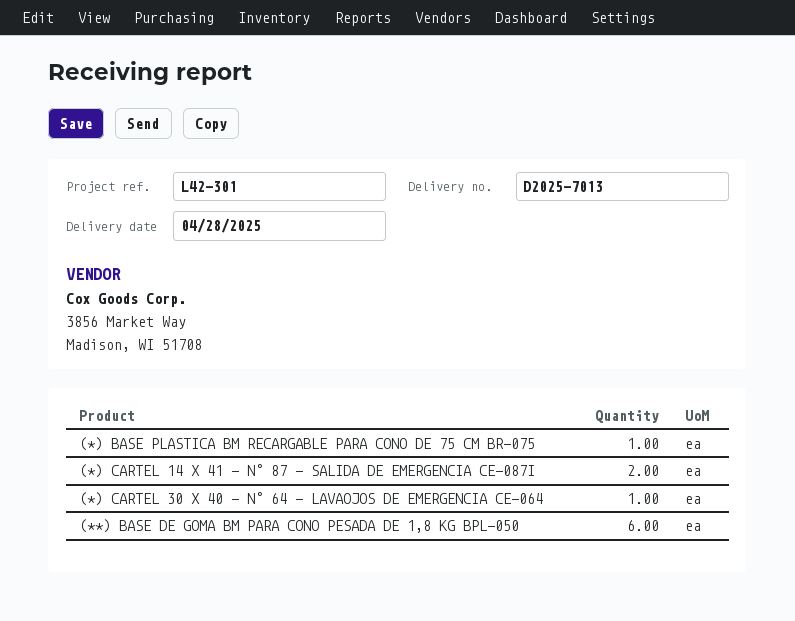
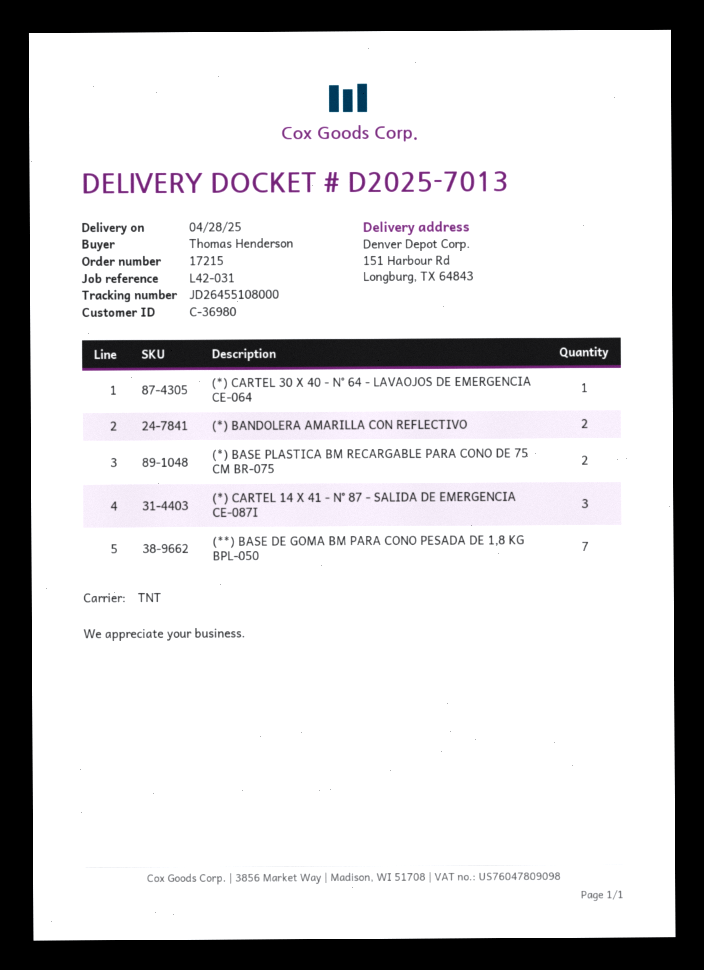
reference: L42-301 -> L42-031
(*) BASE PLASTICA BM RECARGABLE PARA CONO DE 75 CM BR-075: 1 -> 2
(*) CARTEL 14 X 41 - N° 87 - SALIDA DE EMERGENCIA CE-087I: 2 -> 3
(**) BASE DE GOMA BM PARA CONO PESADA DE 1,8 KG BPL-050: 6 -> 7
(*) BANDOLERA AMARILLA CON REFLECTIVO: none -> 2

